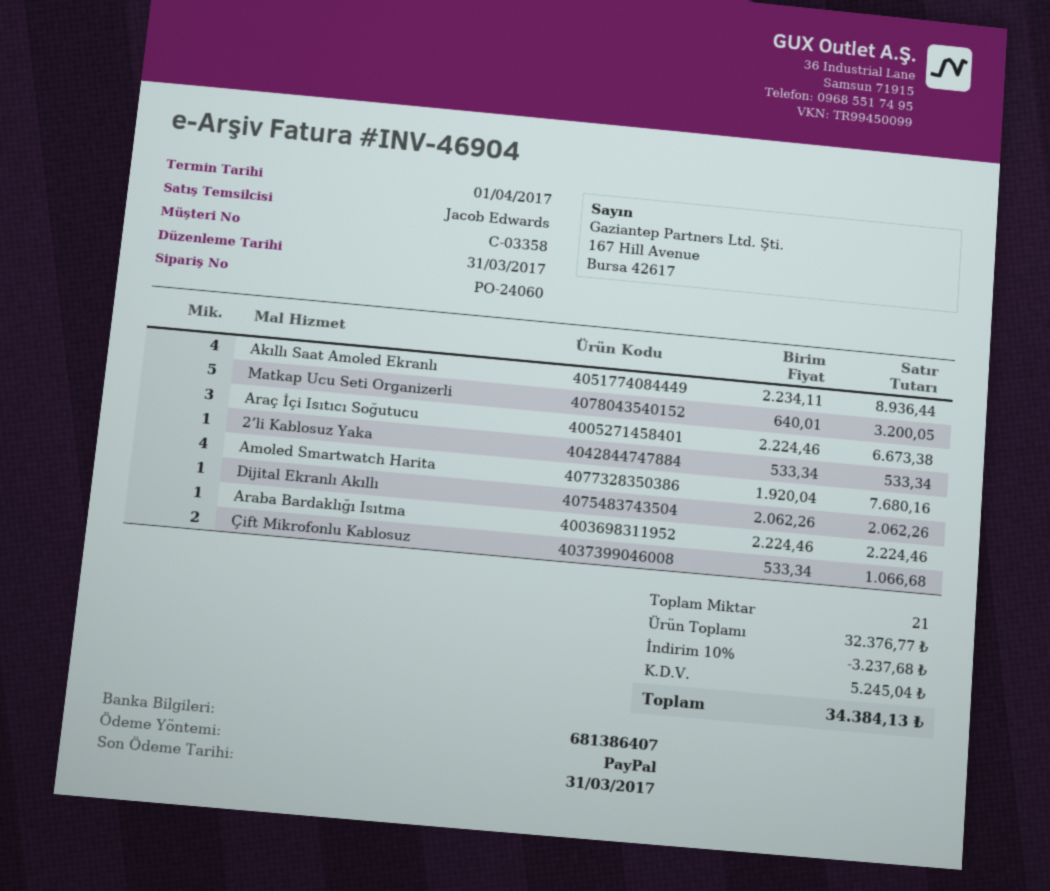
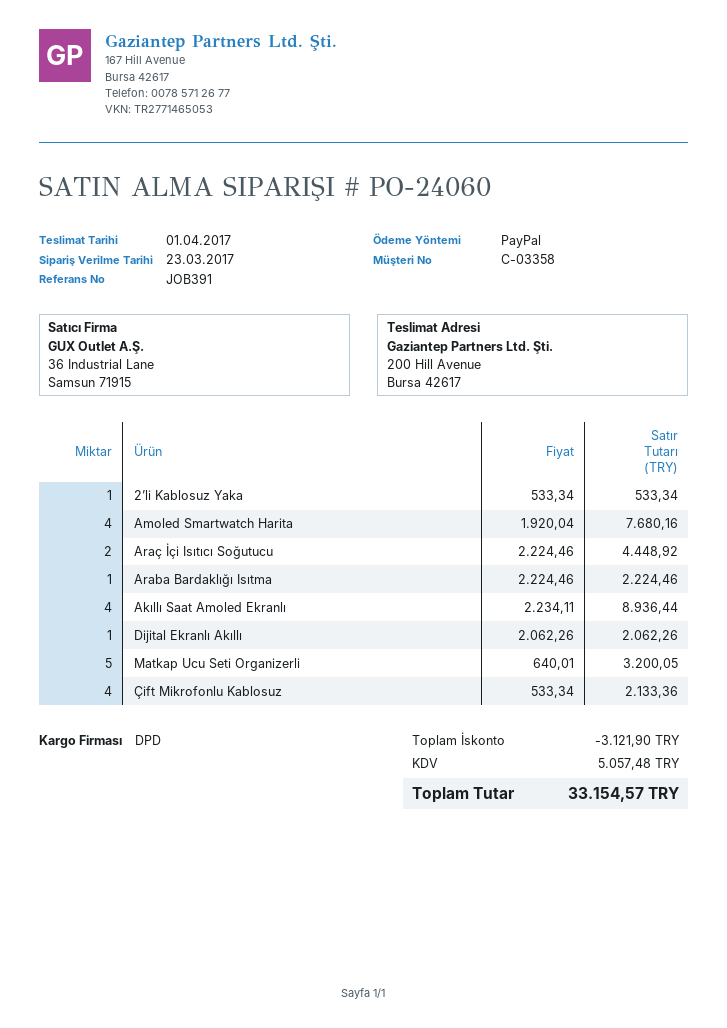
Araç İçi Isıtıcı Soğutucu: 3 x 2224.46 = 6673.38 -> 2 x 2224.46 = 4448.92
Çift Mikrofonlu Kablosuz: 2 x 533.34 = 1066.68 -> 4 x 533.34 = 2133.36
discount: 3237.68 -> 3121.90
tax: 5245.04 -> 5057.48
total: 34384.13 -> 33154.57

